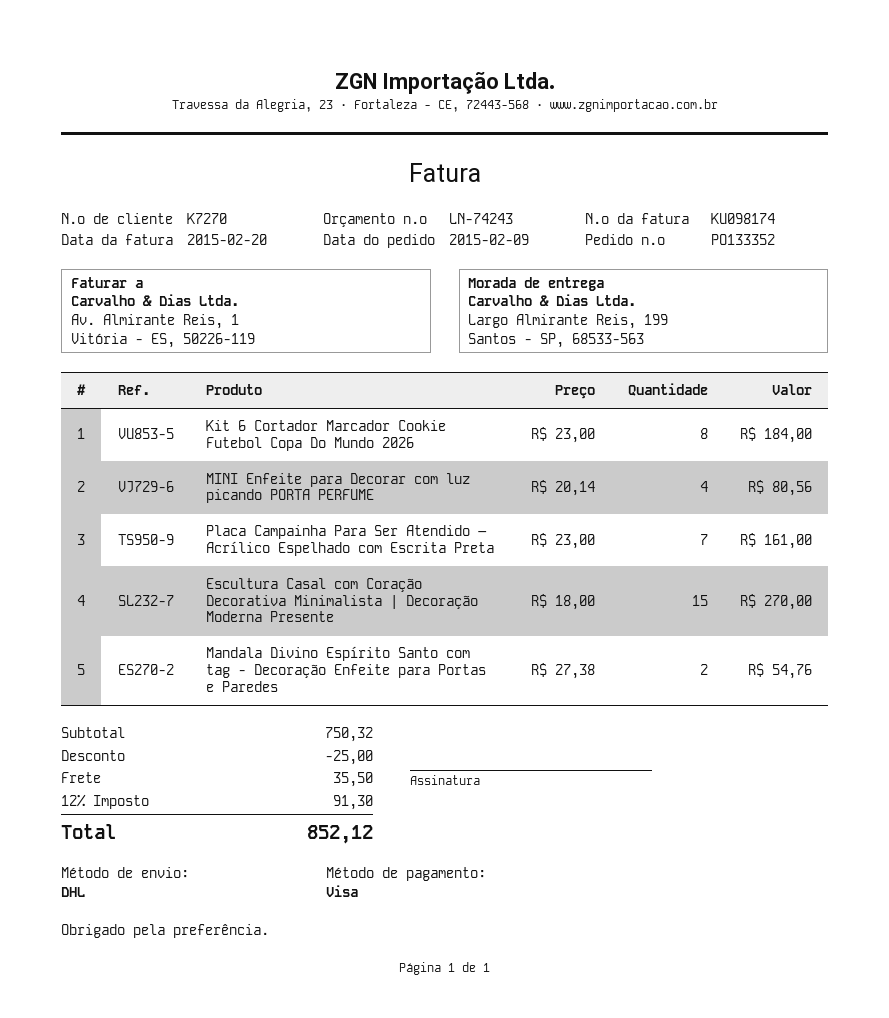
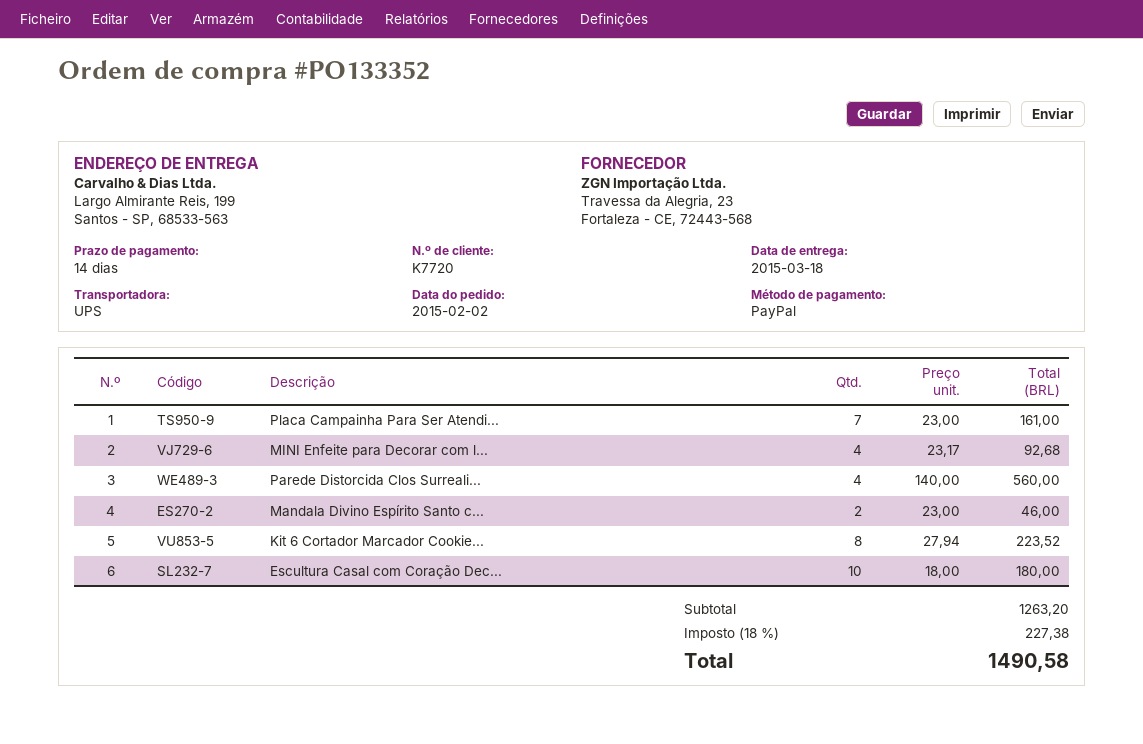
order date: 2015-02-09 -> 2015-02-02
customer number: K7270 -> K7720
payment method: Visa -> PayPal
shipping method: DHL -> UPS
Kit 6 Cortador Marcador Cookie Futebol Copa Do Mundo 2026: 8 x 23.00 = 184.00 -> 8 x 27.94 = 223.52
MINI Enfeite para Decorar com luz picando PORTA PERFUME: 4 x 20.14 = 80.56 -> 4 x 23.17 = 92.68
Escultura Casal com Coração Decorativa Minimalista | Decoração Moderna Presente: 15 x 18.00 = 270.00 -> 10 x 18.00 = 180.00
Mandala Divino Espírito Santo com tag - Decoração Enfeite para Portas e Paredes: 2 x 27.38 = 54.76 -> 2 x 23.00 = 46.00
Parede Distorcida Clos Surreali...: none -> 4 x 140.00 = 560.00
subtotal: 750.32 -> 1263.20
discount: 25.00 -> none
shipping: 35.50 -> none
tax: 12% = 91.30 -> 18% = 227.38
total: 852.12 -> 1490.58

